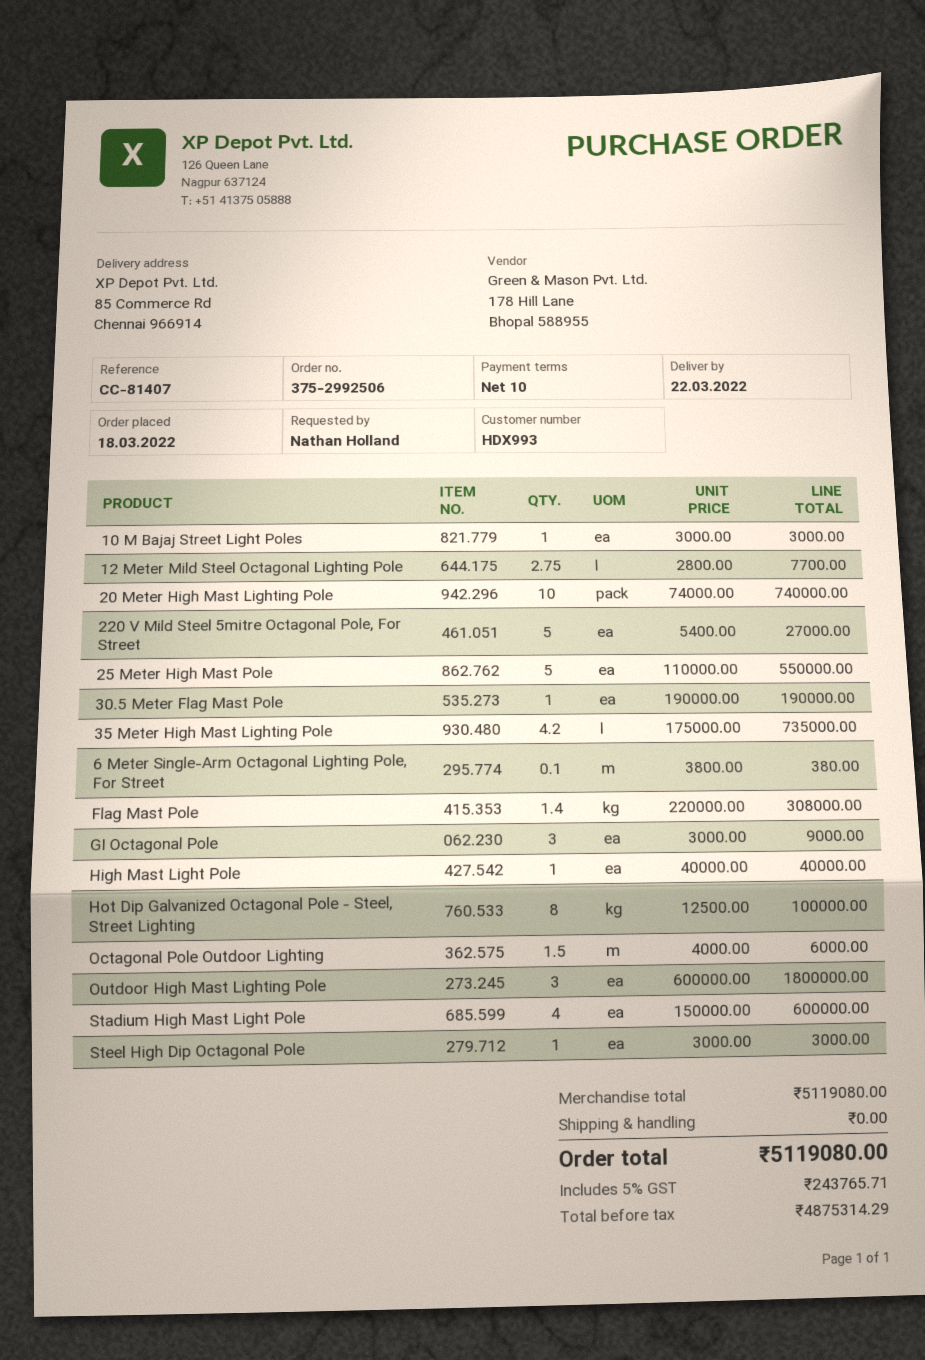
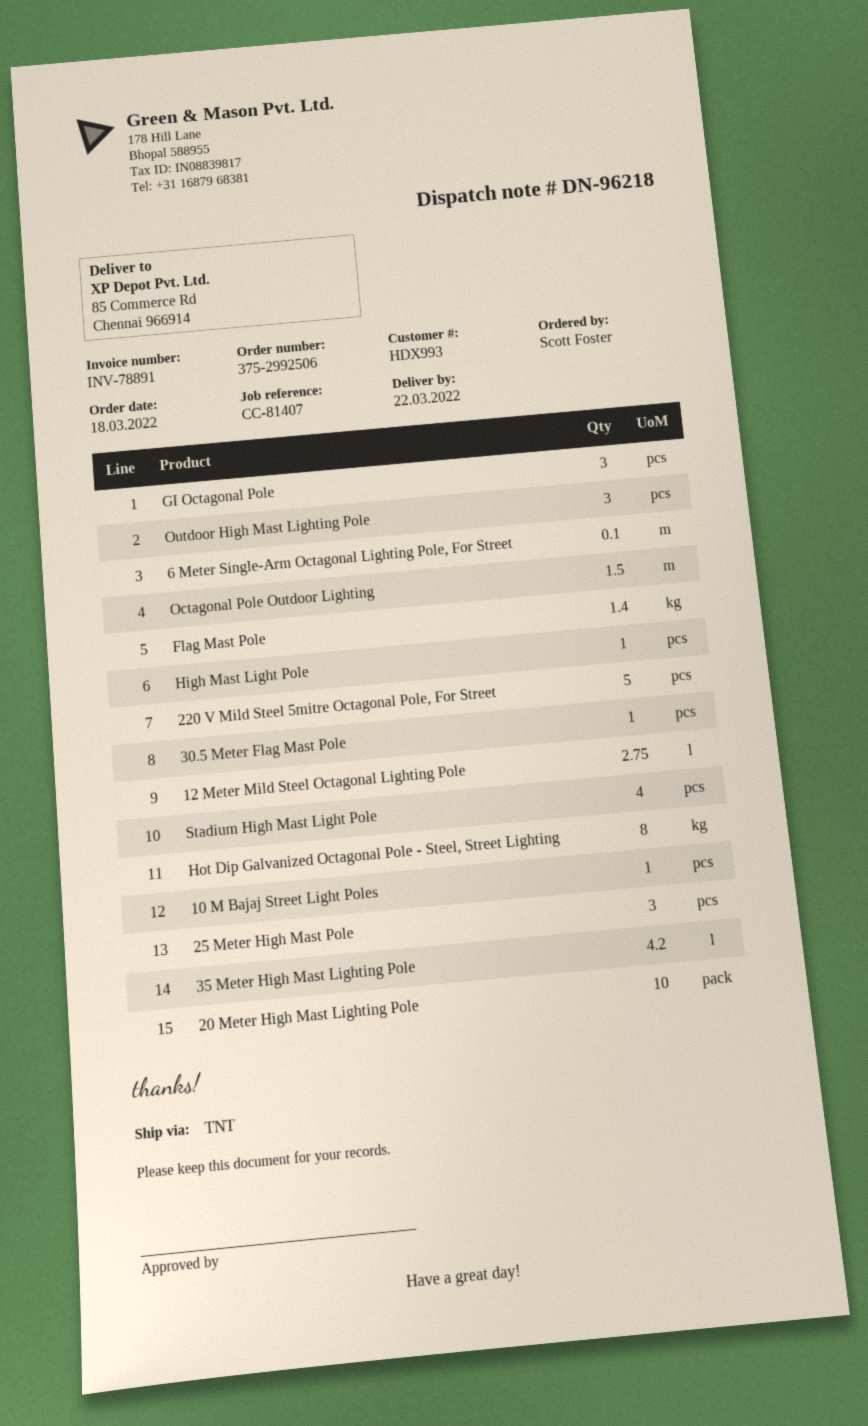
ordered by: Nathan Holland -> Scott Foster
25 Meter High Mast Pole: 5 -> 3
Steel High Dip Octagonal Pole: 1 -> none

